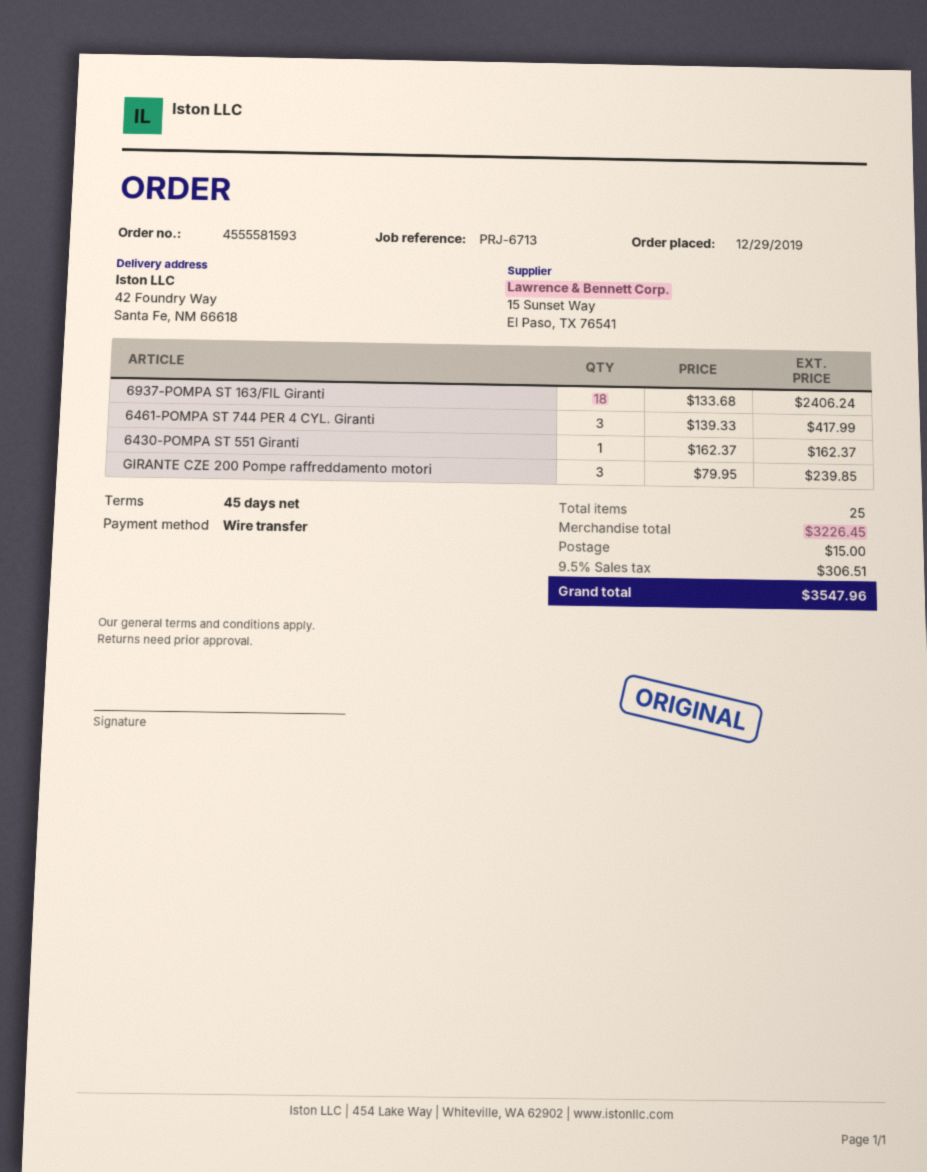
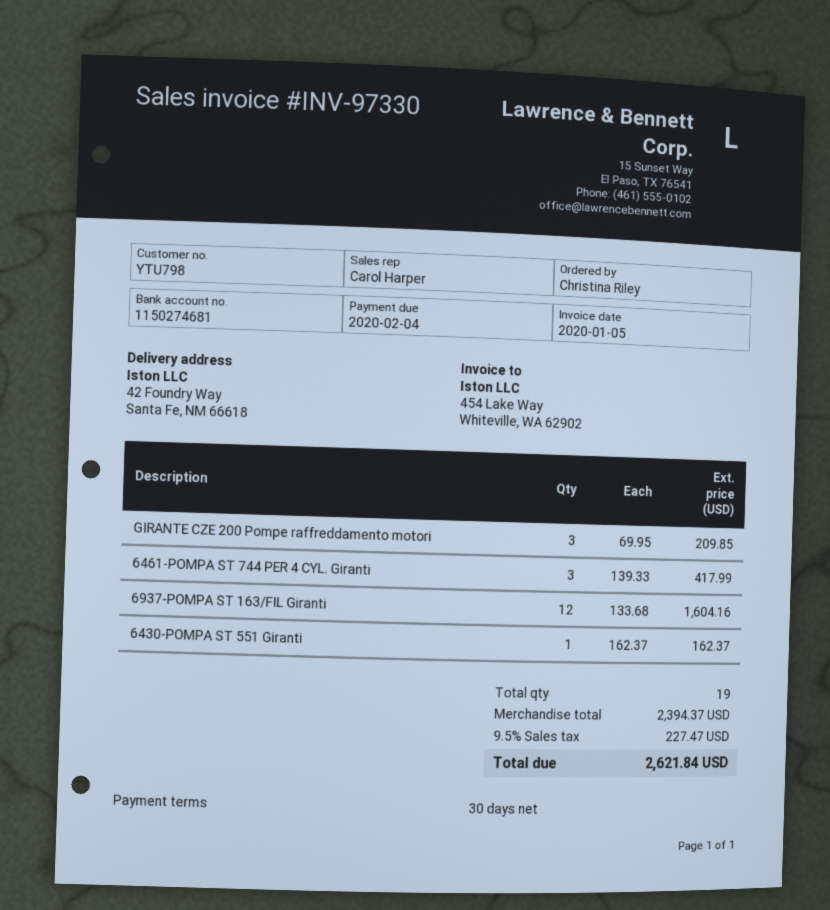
payment terms: 45 days -> 30 days
6937-POMPA ST 163/FIL Giranti: 18 x 133.68 = 2406.24 -> 12 x 133.68 = 1604.16
GIRANTE CZE 200 Pompe raffreddamento motori: 3 x 79.95 = 239.85 -> 3 x 69.95 = 209.85
total quantity: 25 -> 19
subtotal: 3226.45 -> 2394.37
shipping: 15.00 -> none
tax: 9.5% = 306.51 -> 9.5% = 227.47
total: 3547.96 -> 2621.84

